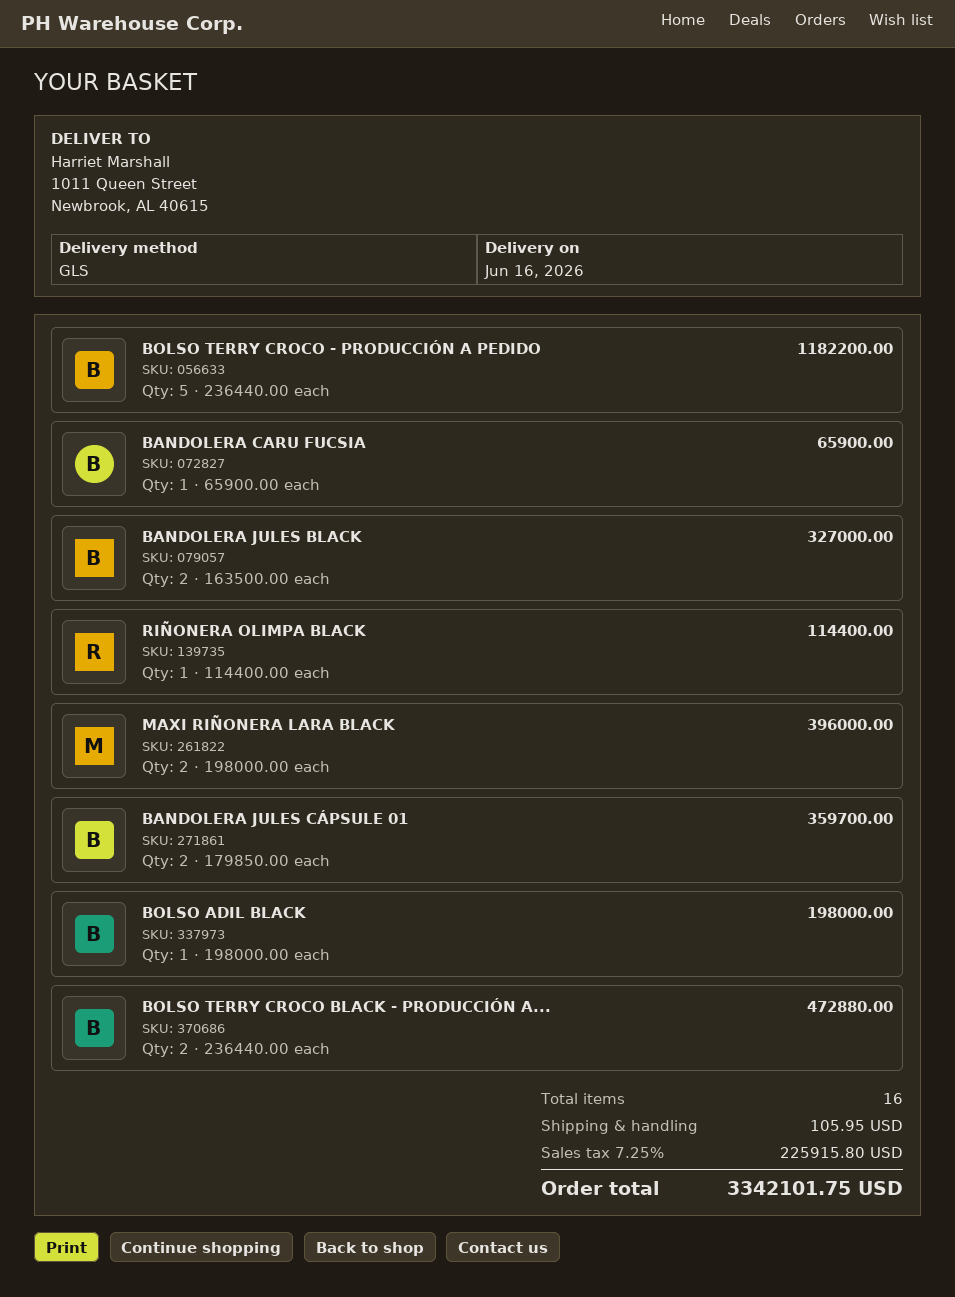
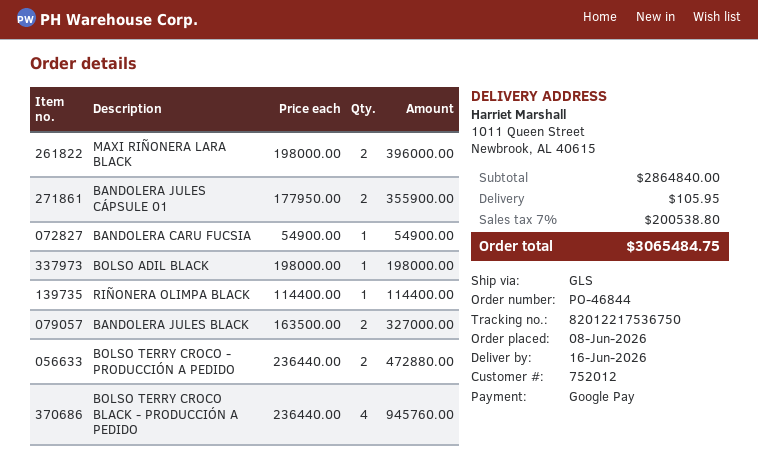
BOLSO TERRY CROCO - PRODUCCIÓN A PEDIDO: 5 x 236440.00 = 1182200.00 -> 2 x 236440.00 = 472880.00
BANDOLERA CARU FUCSIA: 1 x 65900.00 = 65900.00 -> 1 x 54900.00 = 54900.00
BANDOLERA JULES CÁPSULE 01: 2 x 179850.00 = 359700.00 -> 2 x 177950.00 = 355900.00
BOLSO TERRY CROCO BLACK - PRODUCCIÓN A...: 2 x 236440.00 = 472880.00 -> 4 x 236440.00 = 945760.00
tax: 7.25% = 225915.80 -> 7% = 200538.80
total: 3342101.75 -> 3065484.75

